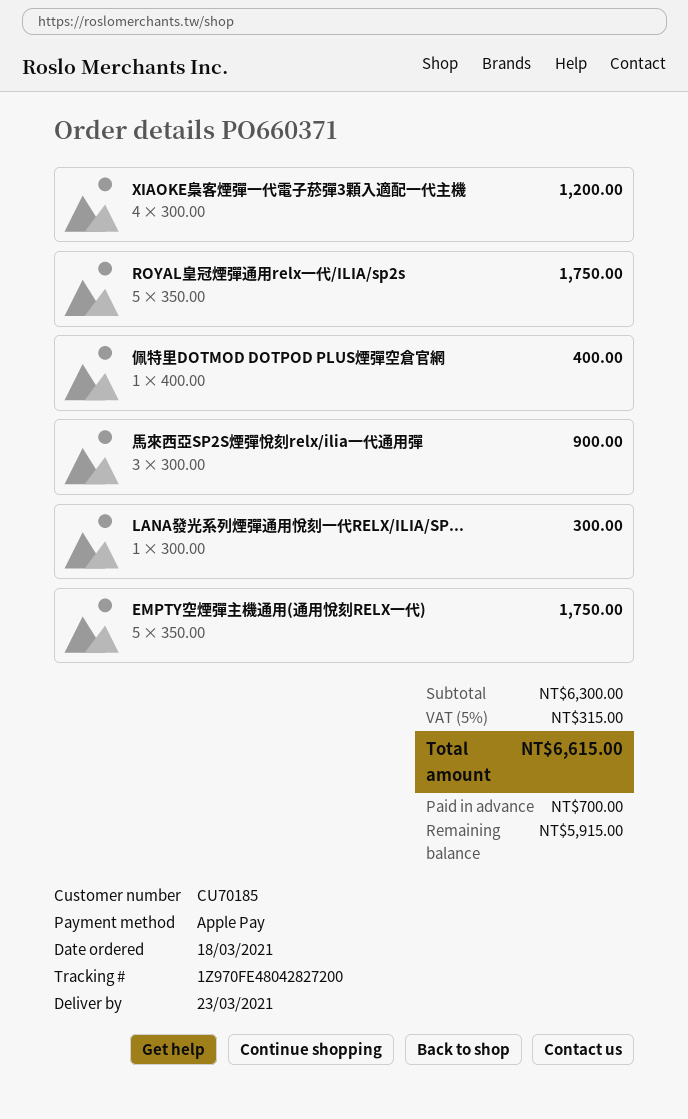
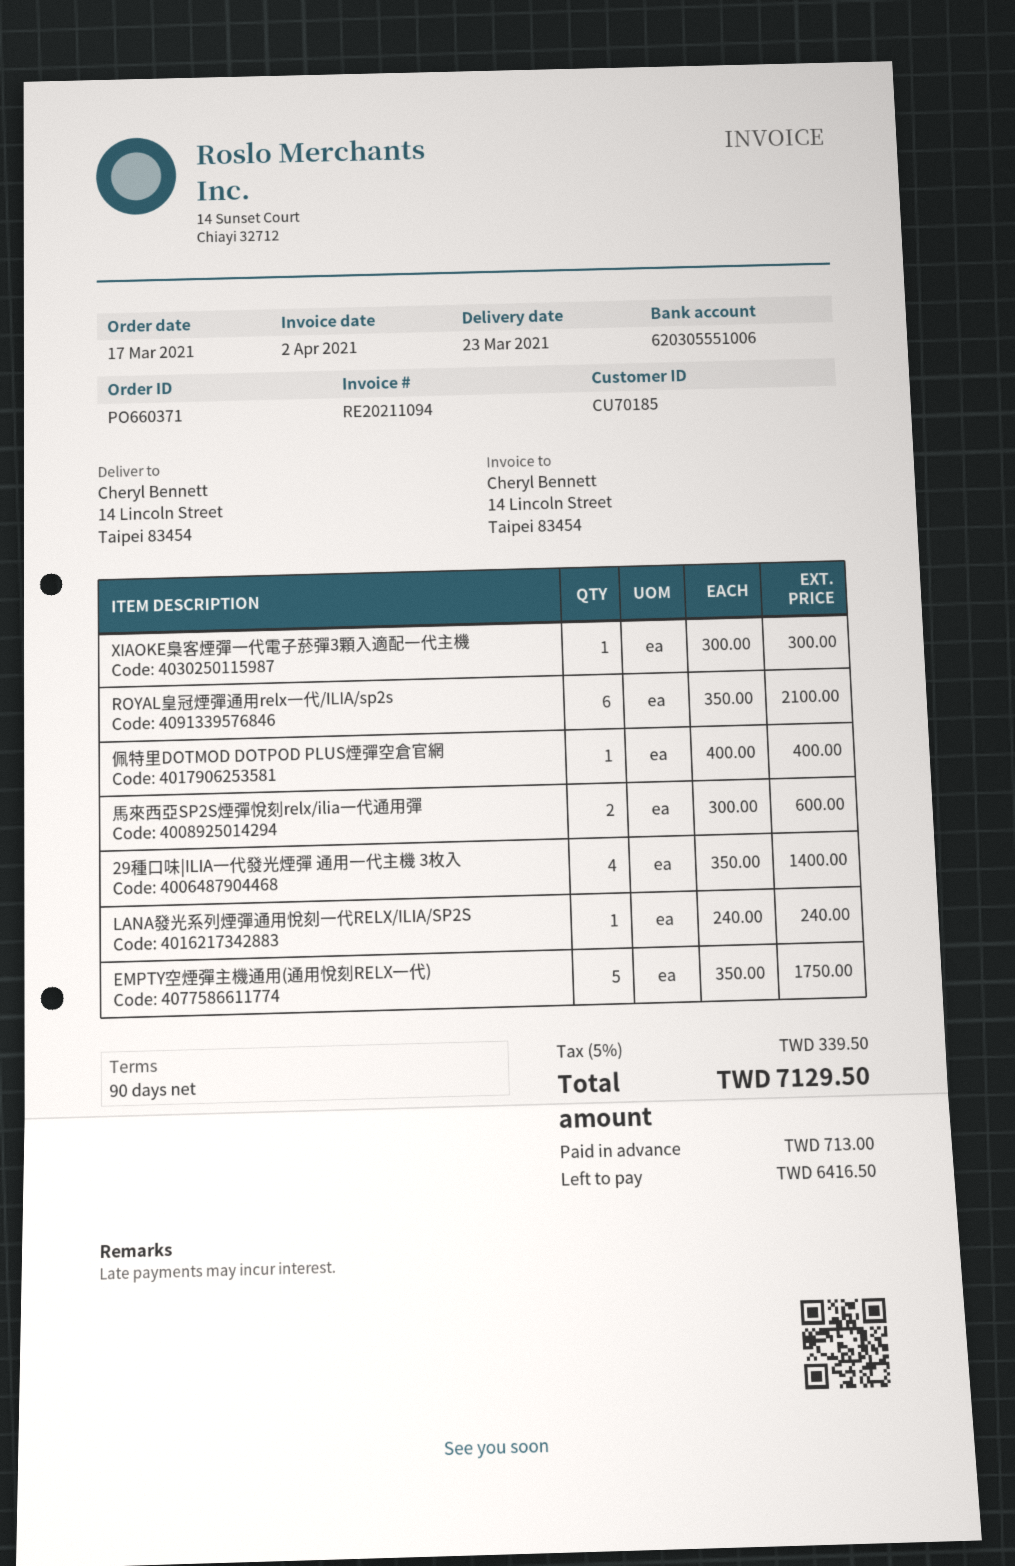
order date: 2021-03-18 -> 2021-03-17
XIAOKE梟客煙彈一代電子菸彈3顆入適配一代主機: 4 x 300.00 = 1200.00 -> 1 x 300.00 = 300.00
ROYAL皇冠煙彈通用relx一代/ILIA/sp2s: 5 x 350.00 = 1750.00 -> 6 x 350.00 = 2100.00
馬來西亞SP2S煙彈悅刻relx/ilia一代通用彈: 3 x 300.00 = 900.00 -> 2 x 300.00 = 600.00
LANA發光系列煙彈通用悅刻一代RELX/ILIA/SP...: 1 x 300.00 = 300.00 -> 1 x 240.00 = 240.00
29種口味|ILIA一代發光煙彈 通用一代主機 3枚入: none -> 4 x 350.00 = 1400.00
tax: 5% = 315.00 -> 5% = 339.50
total: 6615.00 -> 7129.50
deposit: 700.00 -> 713.00
balance: 5915.00 -> 6416.50

